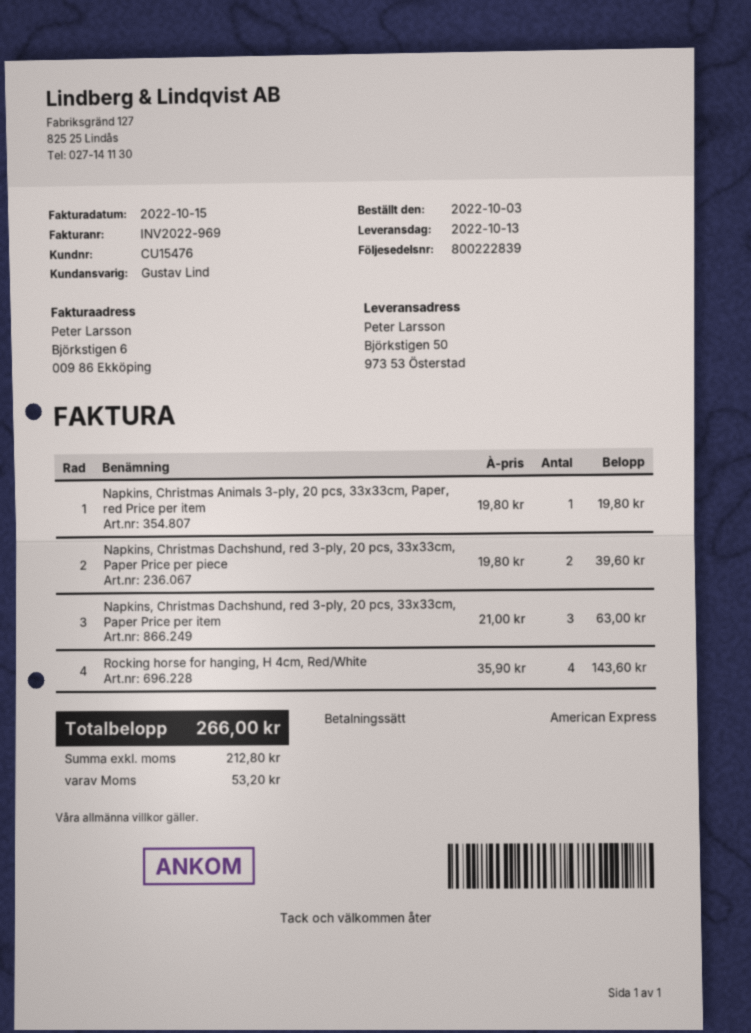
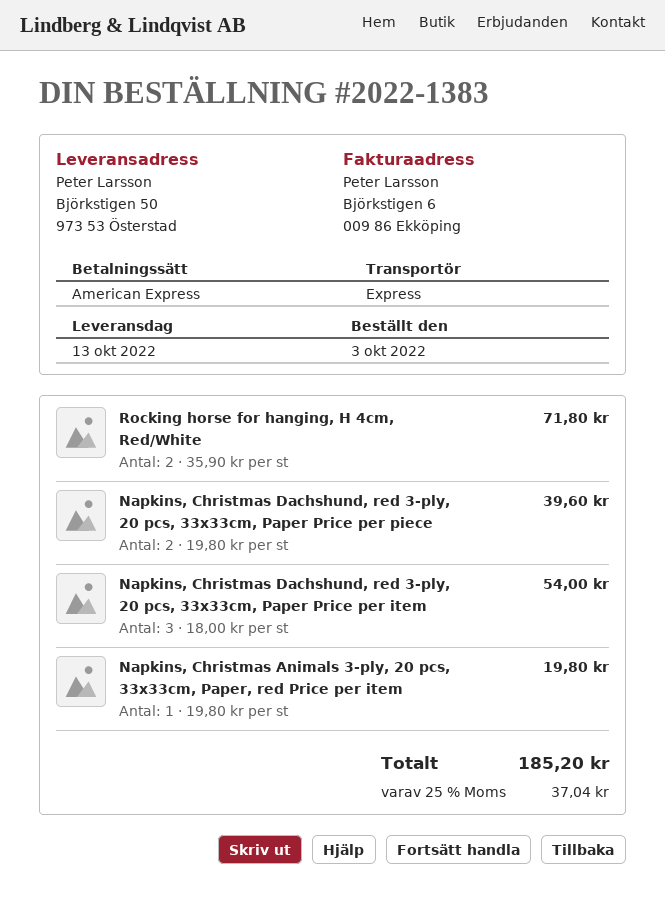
Napkins, Christmas Dachshund, red 3-ply, 20 pcs, 33x33cm, Paper Price per item: 3 x 21.00 = 63.00 -> 3 x 18.00 = 54.00
Rocking horse for hanging, H 4cm, Red/White: 4 x 35.90 = 143.60 -> 2 x 35.90 = 71.80
tax: 53.20 -> 37.04
total: 266.00 -> 185.20

